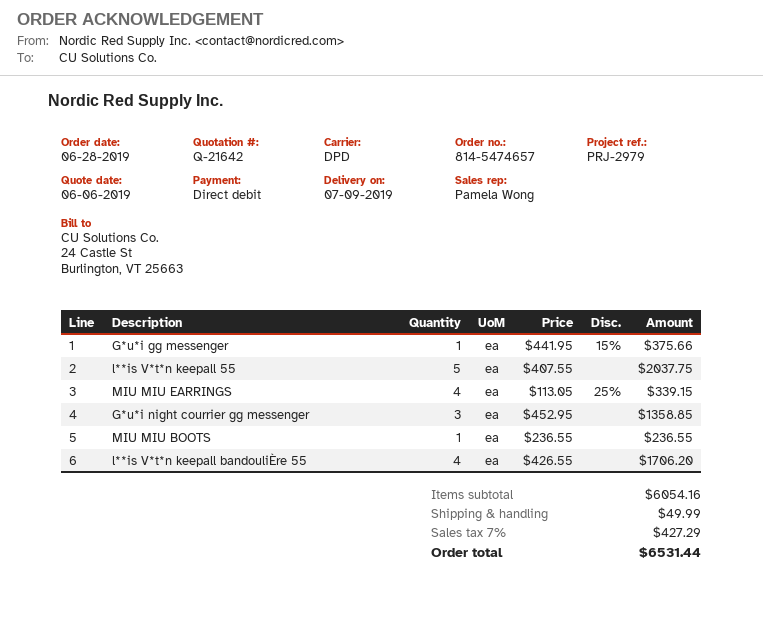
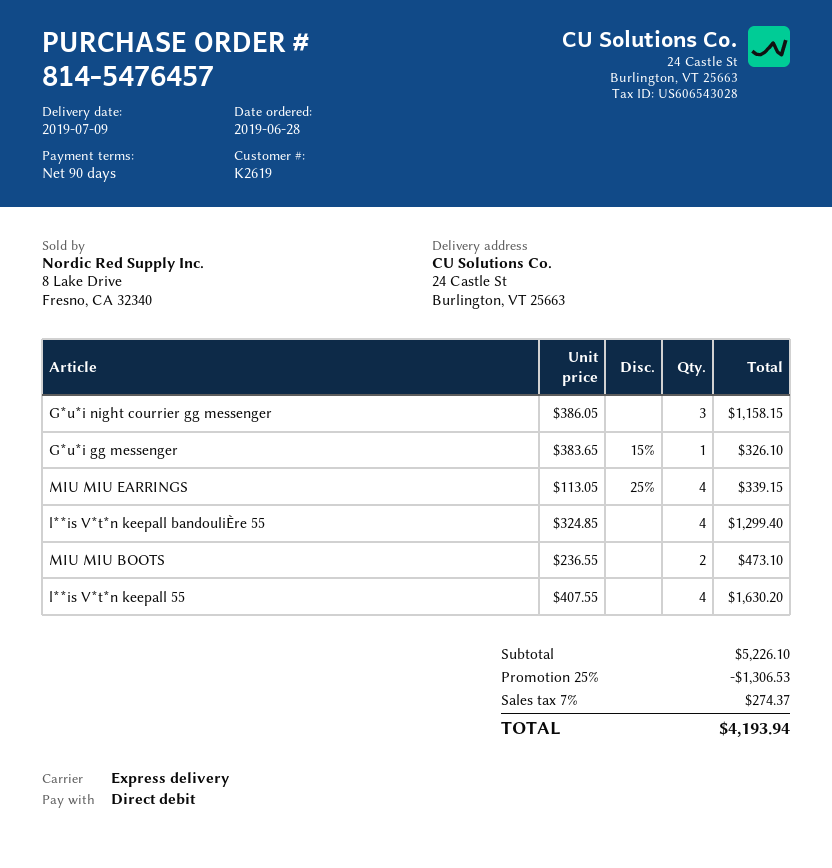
order number: 814-5474657 -> 814-5476457
shipping method: DPD -> express
G*u*i gg messenger: 1 x 441.95 - 15% = 375.66 -> 1 x 383.65 - 15% = 326.10
l**is V*t*n keepall 55: 5 x 407.55 = 2037.75 -> 4 x 407.55 = 1630.20
G*u*i night courrier gg messenger: 3 x 452.95 = 1358.85 -> 3 x 386.05 = 1158.15
MIU MIU BOOTS: 1 x 236.55 = 236.55 -> 2 x 236.55 = 473.10
l**is V*t*n keepall bandouliÈre 55: 4 x 426.55 = 1706.20 -> 4 x 324.85 = 1299.40
subtotal: 6054.16 -> 5226.10
discount: none -> 25% = 1306.53
shipping: 49.99 -> none
tax: 7% = 427.29 -> 7% = 274.37
total: 6531.44 -> 4193.94

